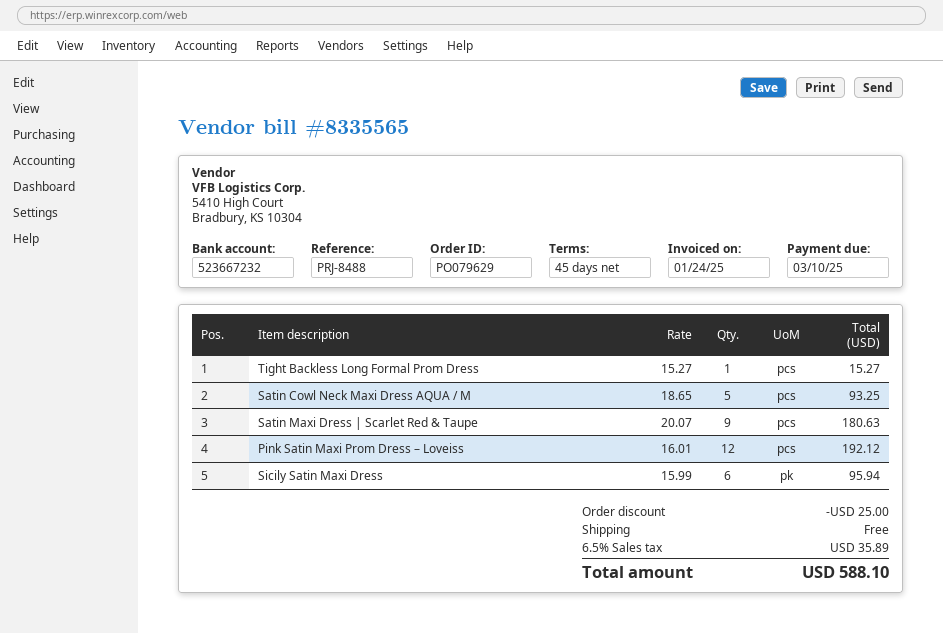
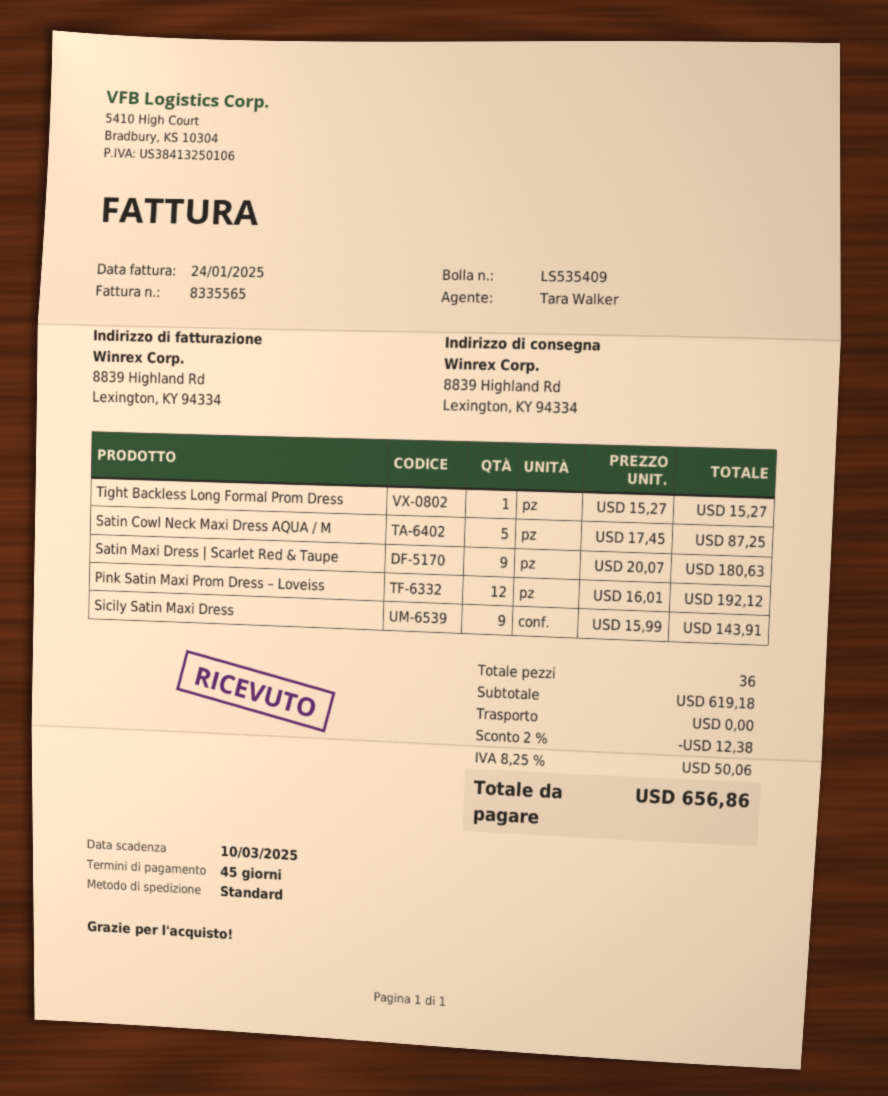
Satin Cowl Neck Maxi Dress AQUA / M: 5 x 18.65 = 93.25 -> 5 x 17.45 = 87.25
Sicily Satin Maxi Dress: 6 x 15.99 = 95.94 -> 9 x 15.99 = 143.91
discount: 25.00 -> 12.38
tax: 6.5% = 35.89 -> 8.25% = 50.06
total: 588.10 -> 656.86

